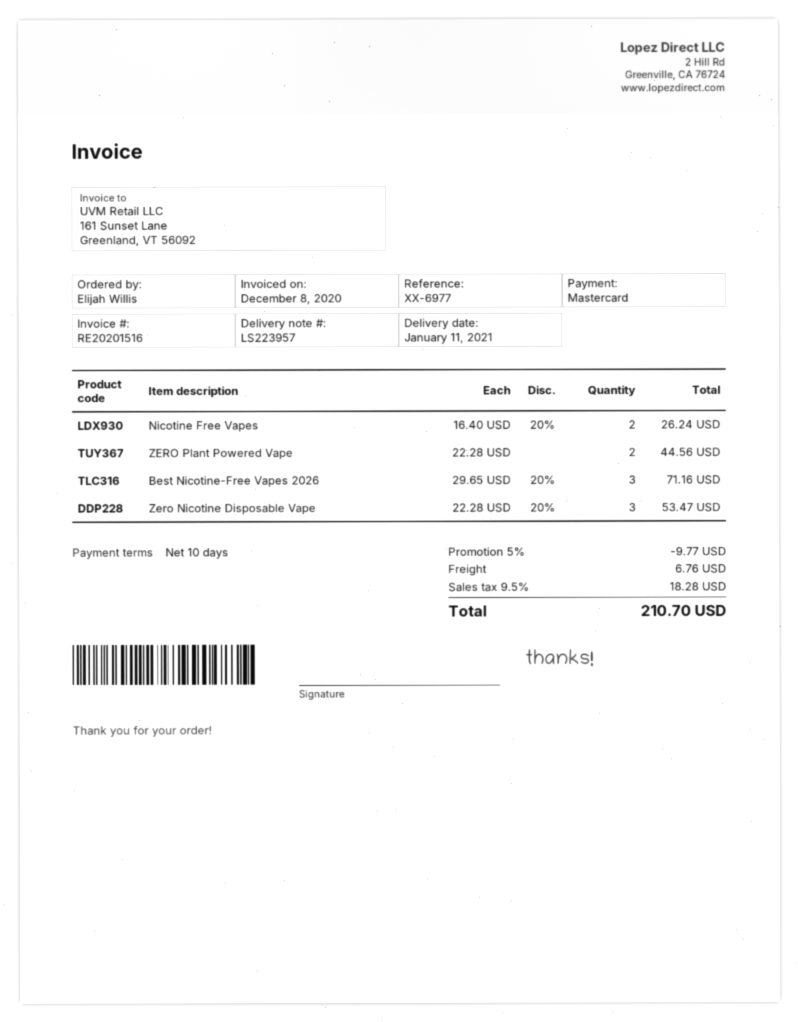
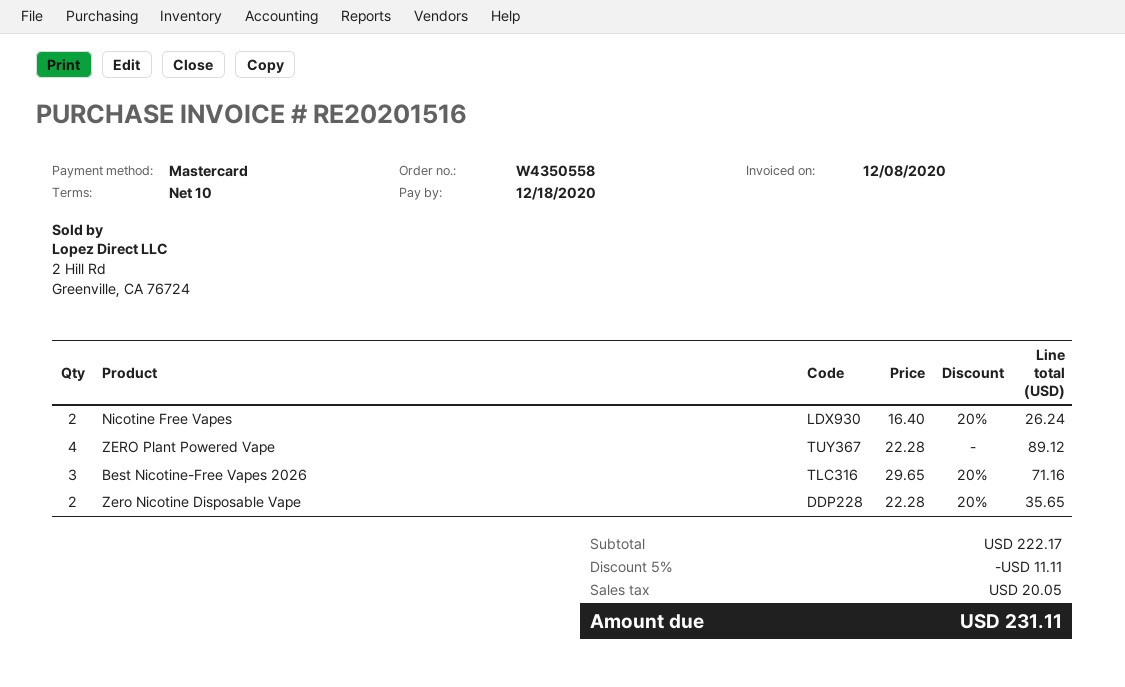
ZERO Plant Powered Vape: 2 x 22.28 = 44.56 -> 4 x 22.28 = 89.12
Zero Nicotine Disposable Vape: 3 x 22.28 - 20% = 53.47 -> 2 x 22.28 - 20% = 35.65
discount: 5% = 9.77 -> 5% = 11.11
shipping: 6.76 -> none
tax: 18.28 -> 20.05
total: 210.70 -> 231.11

